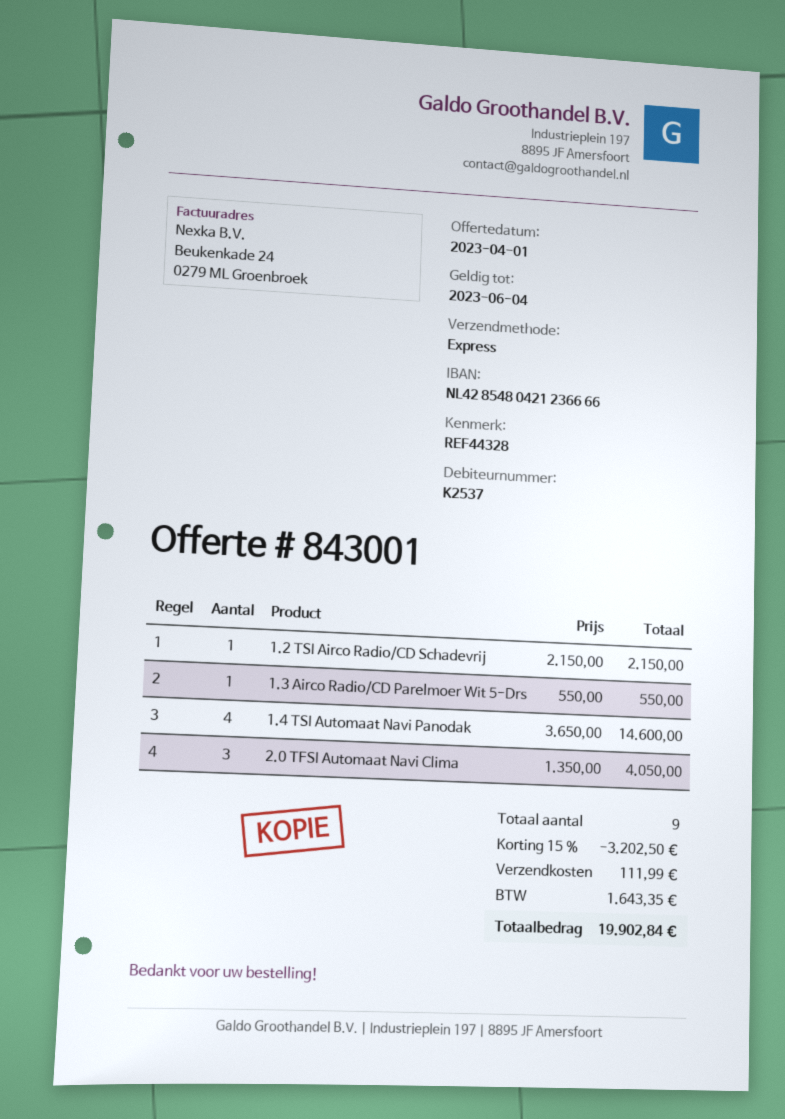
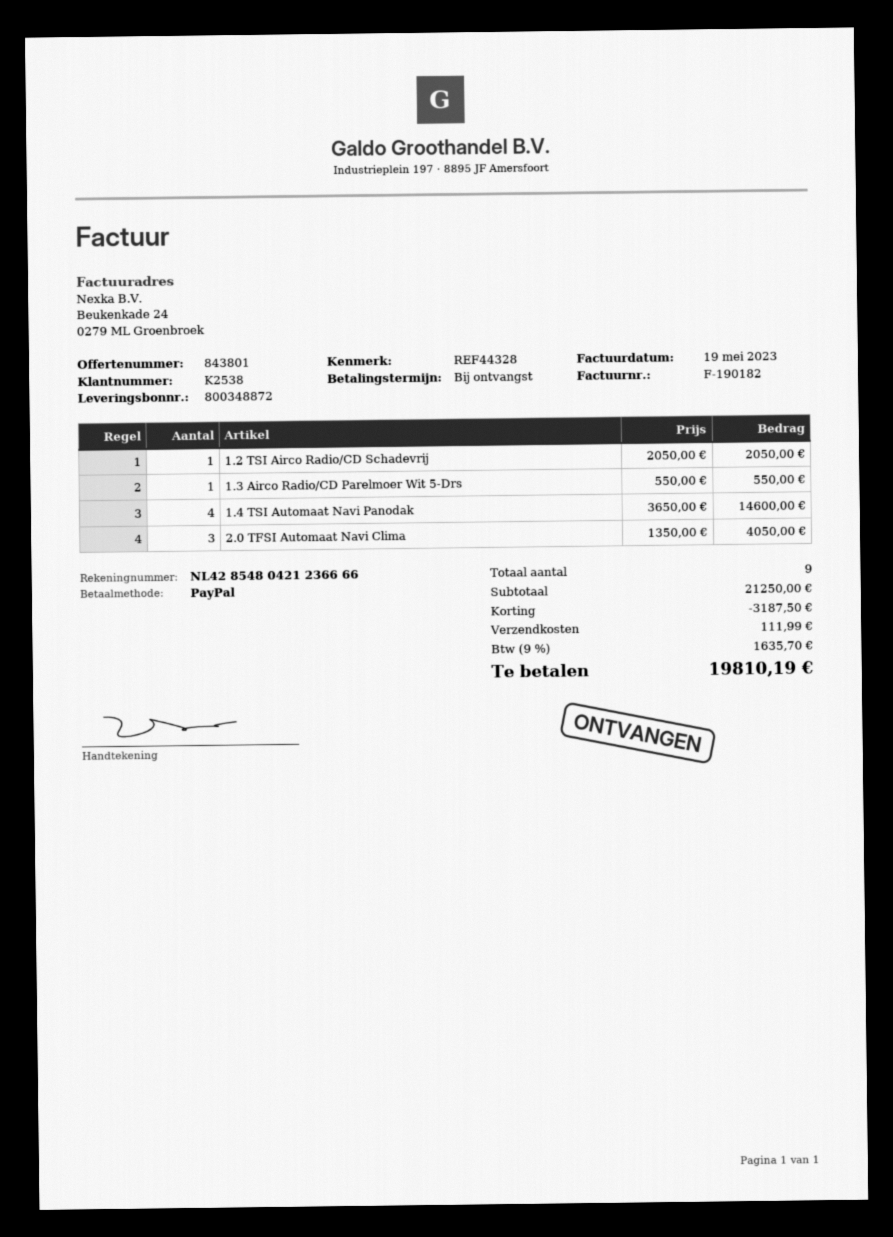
quote number: 843001 -> 843801
customer number: K2537 -> K2538
1.2 TSI Airco Radio/CD Schadevrij: 1 x 2150.00 = 2150.00 -> 1 x 2050.00 = 2050.00
discount: 3202.50 -> 3187.50
tax: 1643.35 -> 1635.70
total: 19902.84 -> 19810.19

